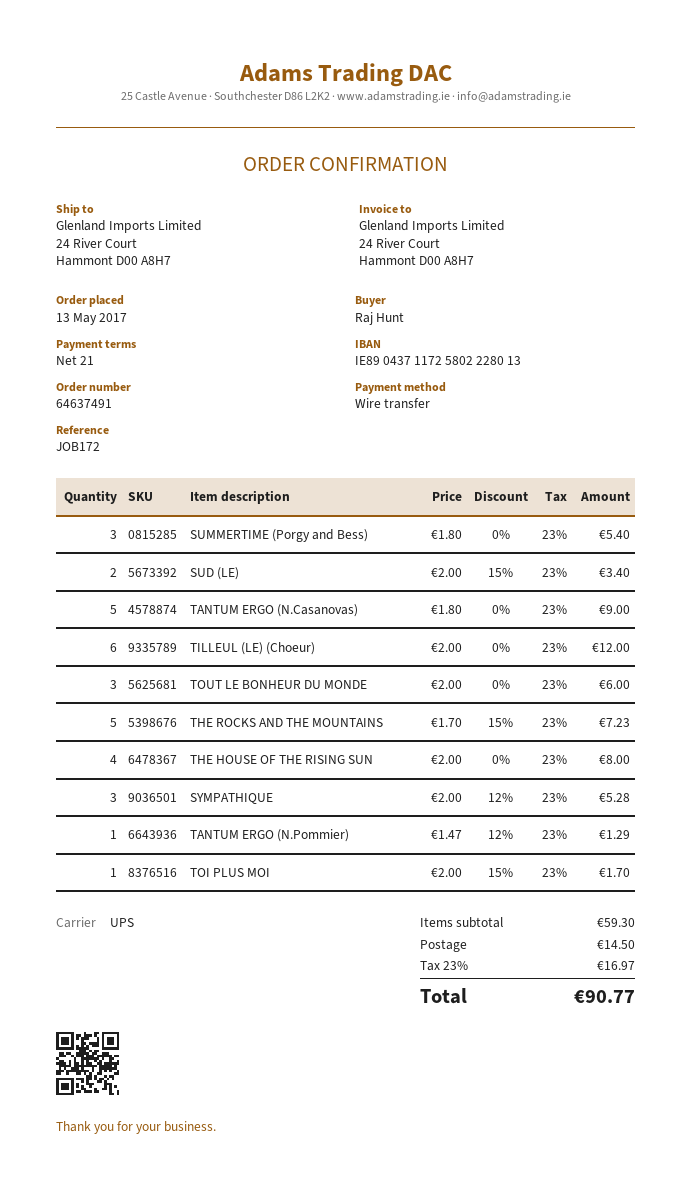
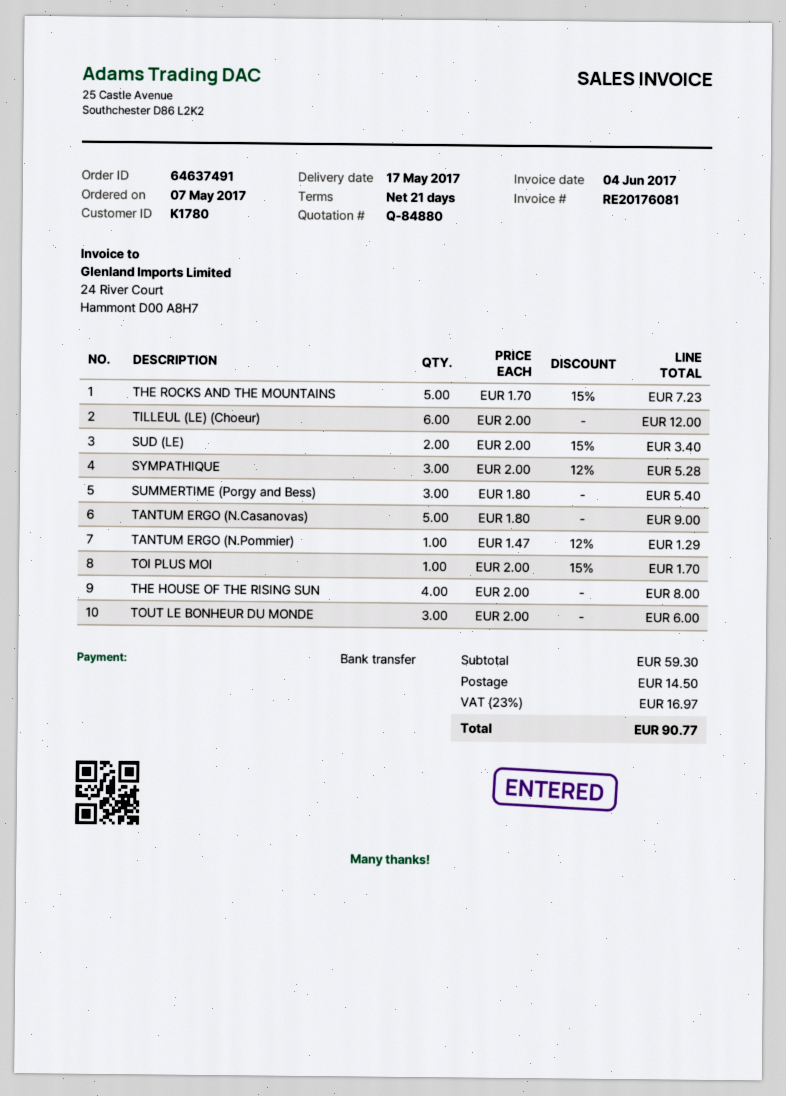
order date: 2017-05-13 -> 2017-05-07

